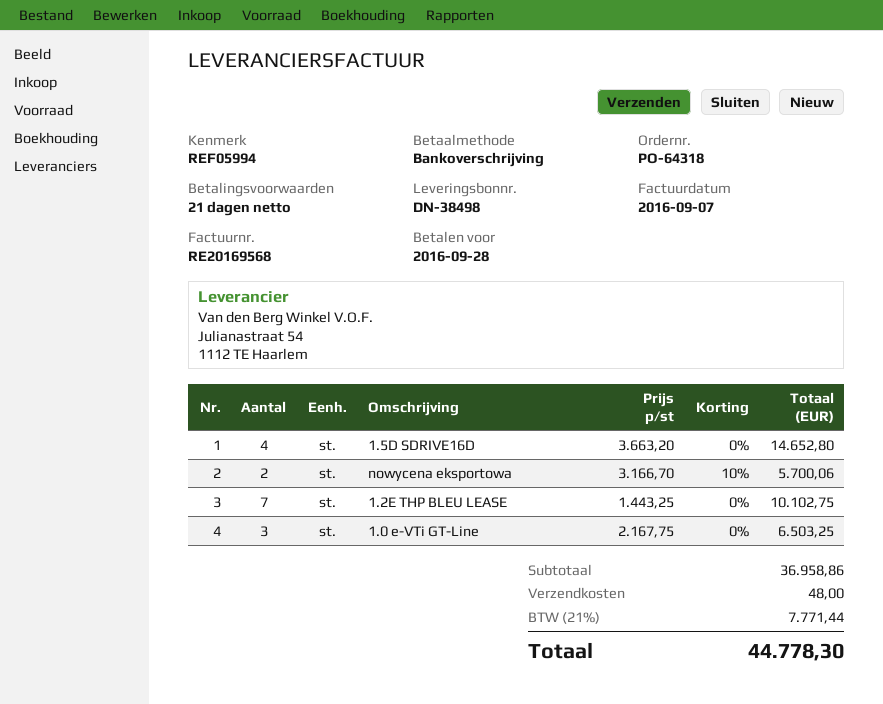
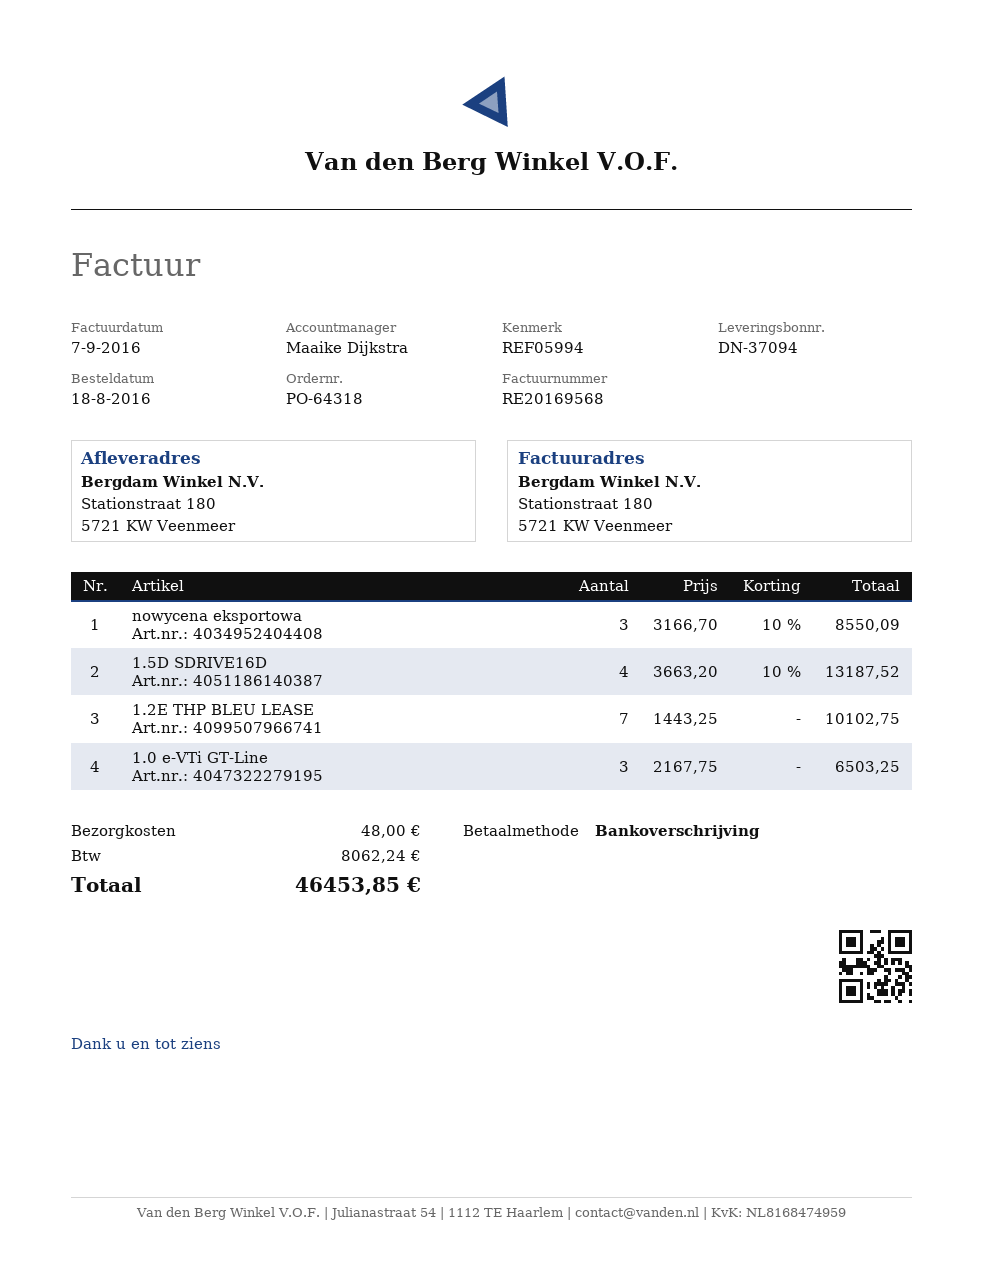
delivery note number: DN-38498 -> DN-37094
1.5D SDRIVE16D: 4 x 3663.20 = 14652.80 -> 4 x 3663.20 - 10% = 13187.52
nowycena eksportowa: 2 x 3166.70 - 10% = 5700.06 -> 3 x 3166.70 - 10% = 8550.09
tax: 7771.44 -> 8062.24
total: 44778.30 -> 46453.85

